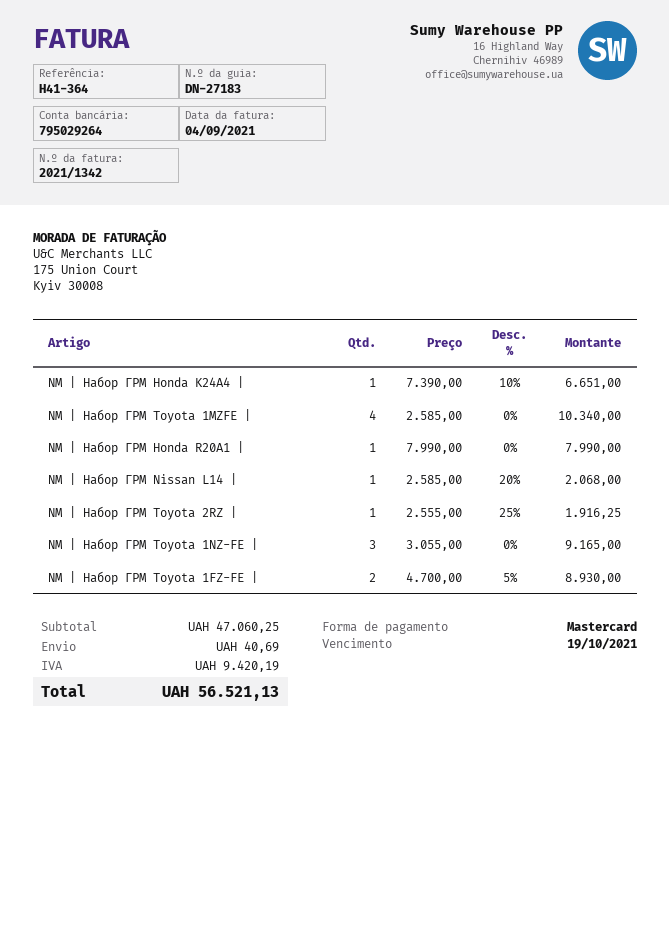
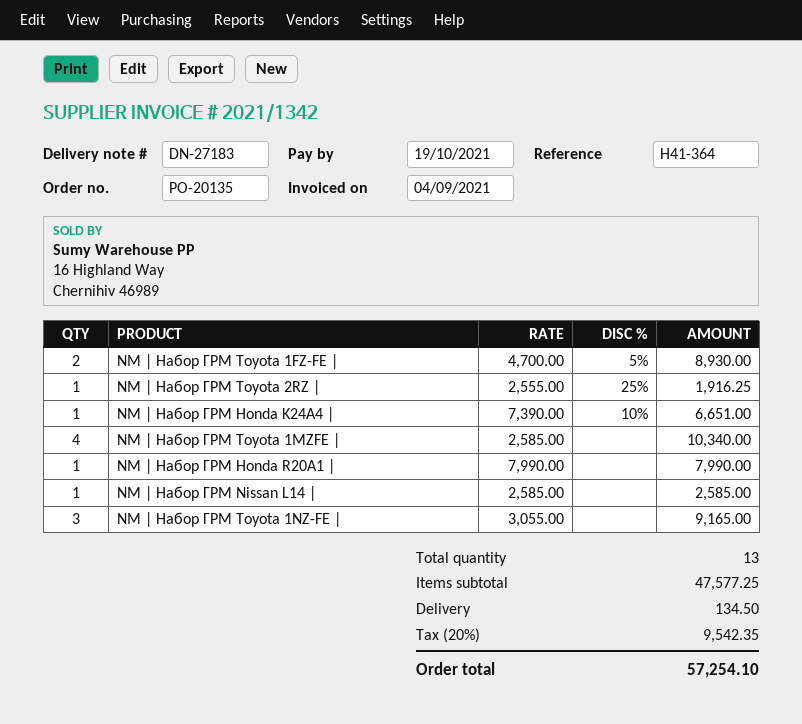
NM | Набор ГРМ Nissan L14 |: 1 x 2585.00 - 20% = 2068.00 -> 1 x 2585.00 = 2585.00
subtotal: 47060.25 -> 47577.25
shipping: 40.69 -> 134.50
tax: 9420.19 -> 9542.35
total: 56521.13 -> 57254.10

